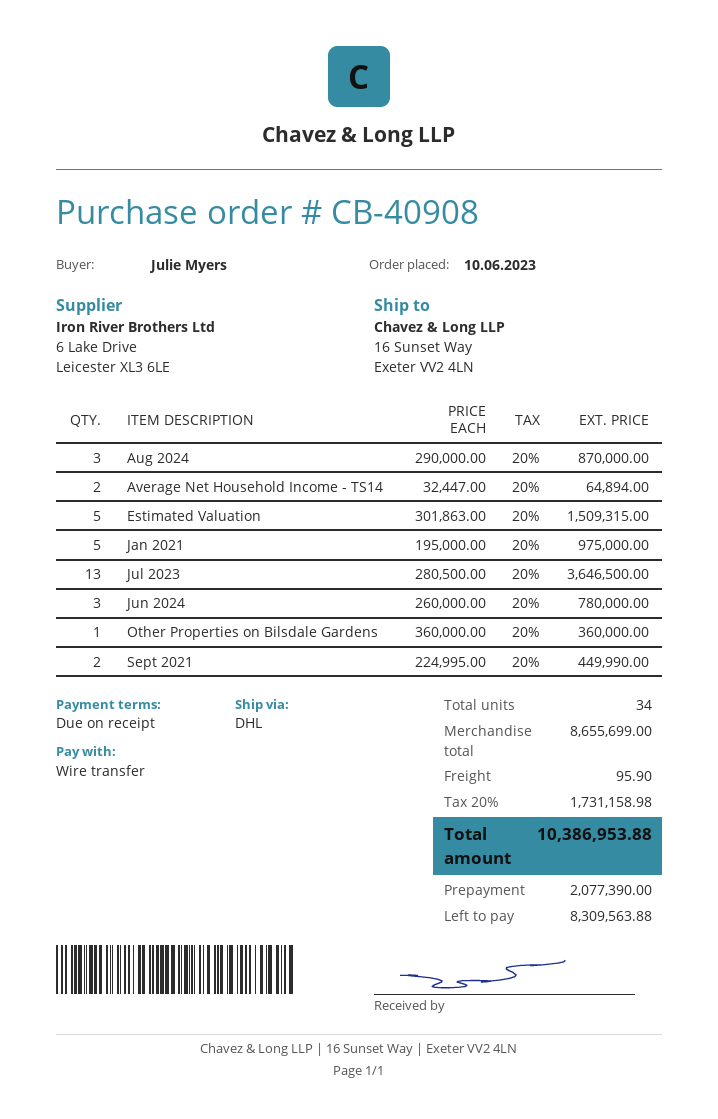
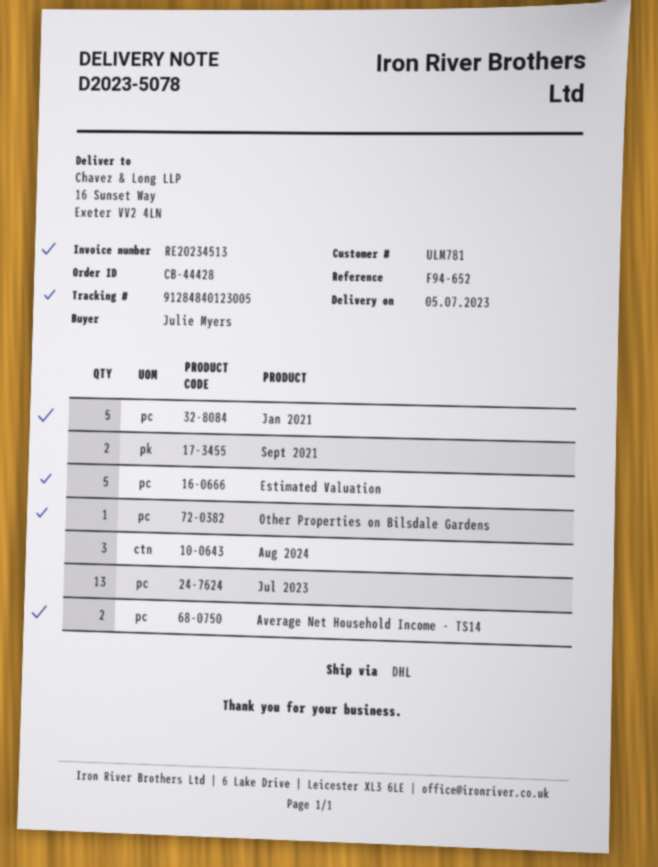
order number: CB-40908 -> CB-44428
Jun 2024: 3 -> none

